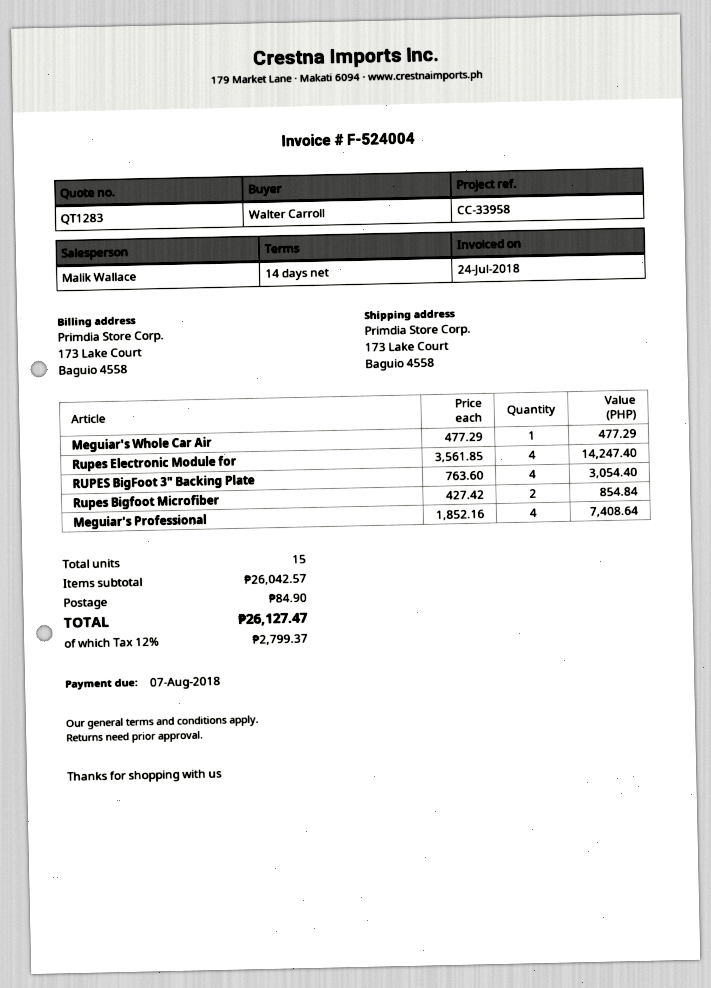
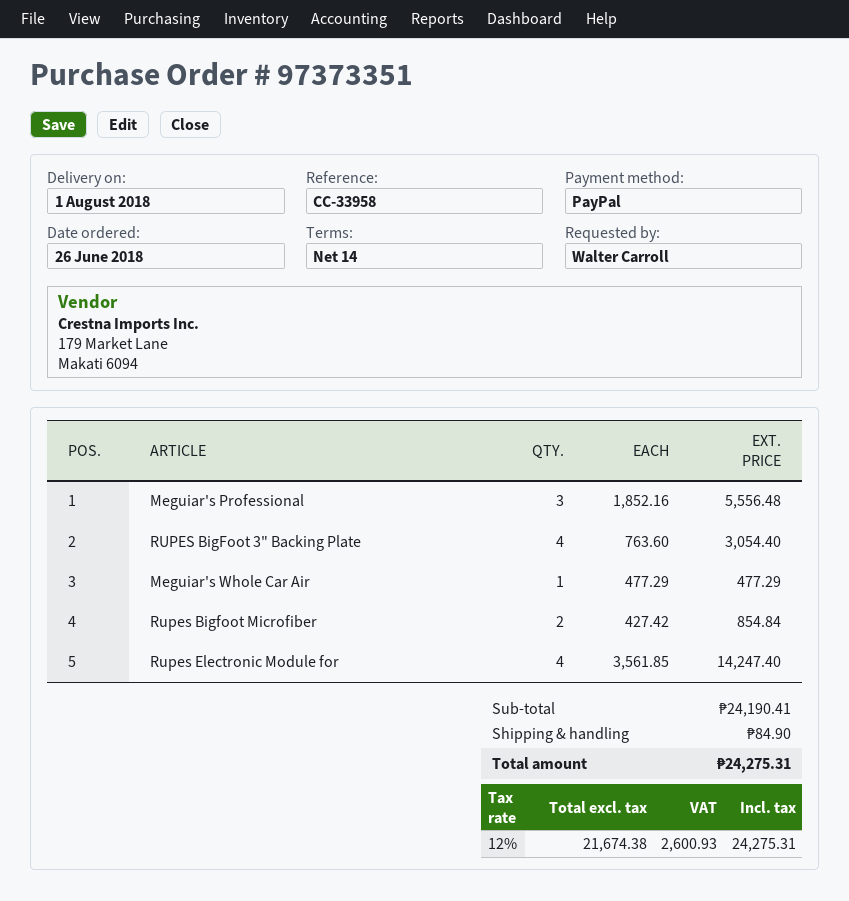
Meguiar's Professional: 4 x 1852.16 = 7408.64 -> 3 x 1852.16 = 5556.48
subtotal: 26042.57 -> 24190.41
tax: 12% = 2799.37 -> 12% = 2600.93
total: 26127.47 -> 24275.31

